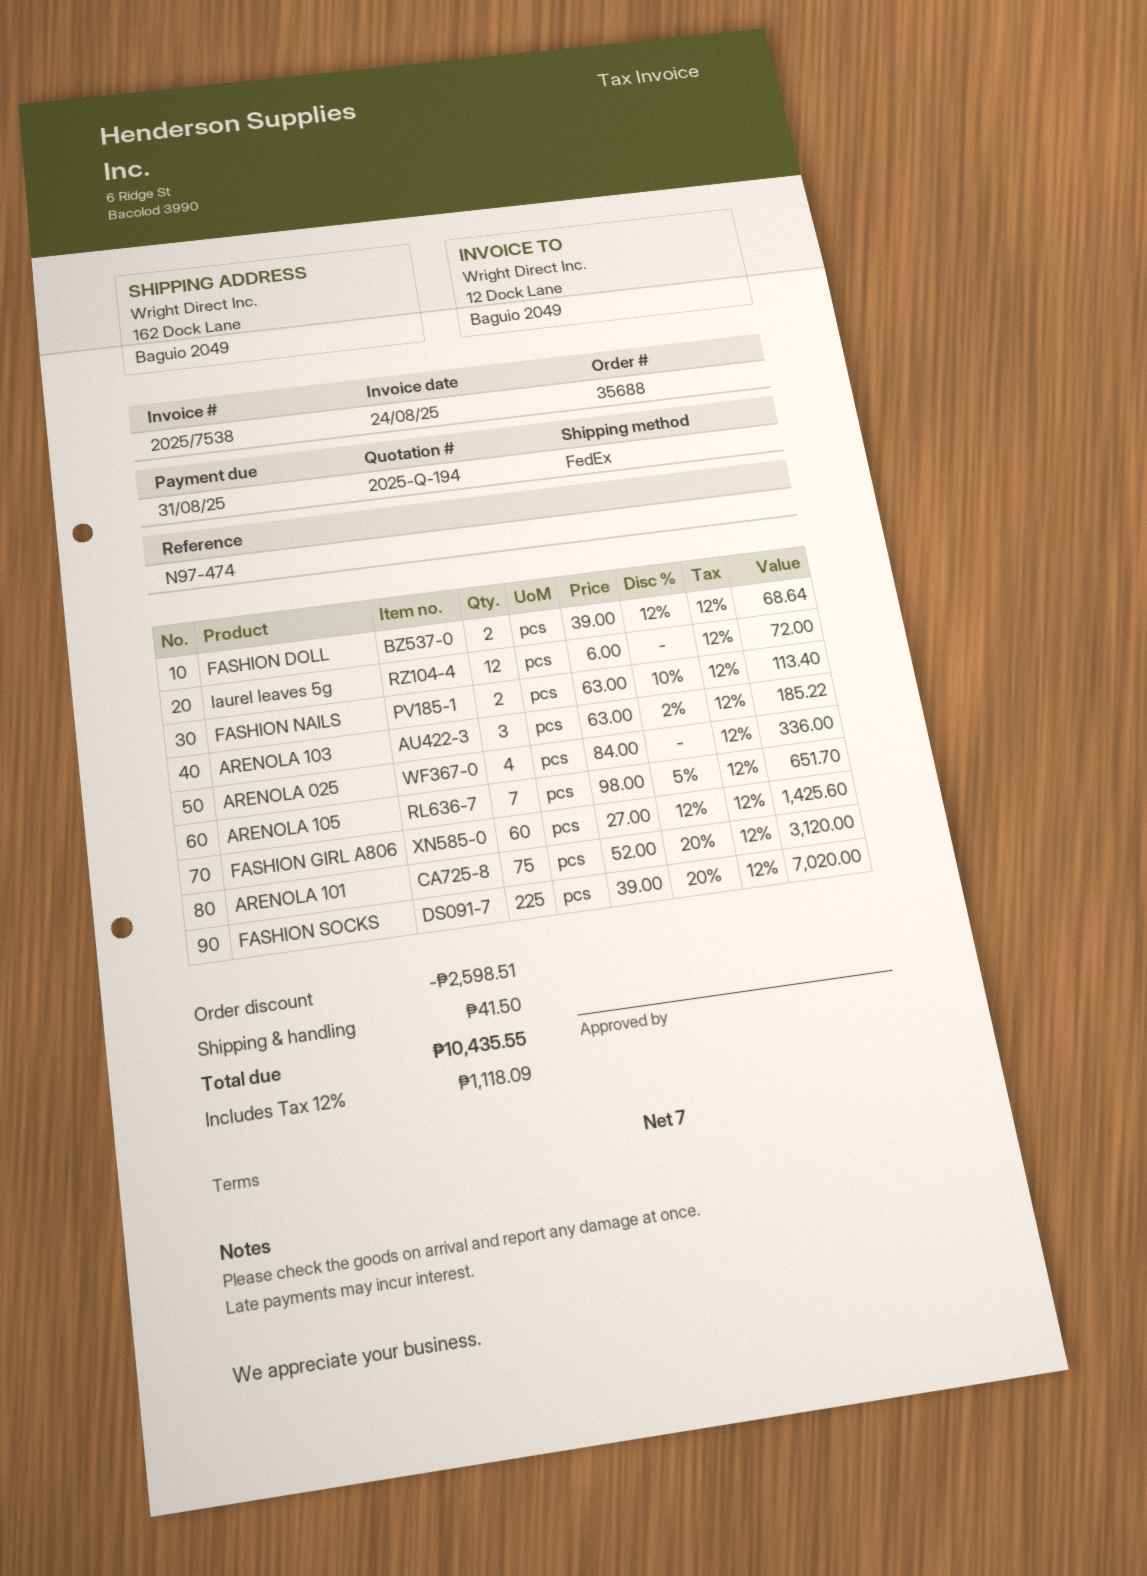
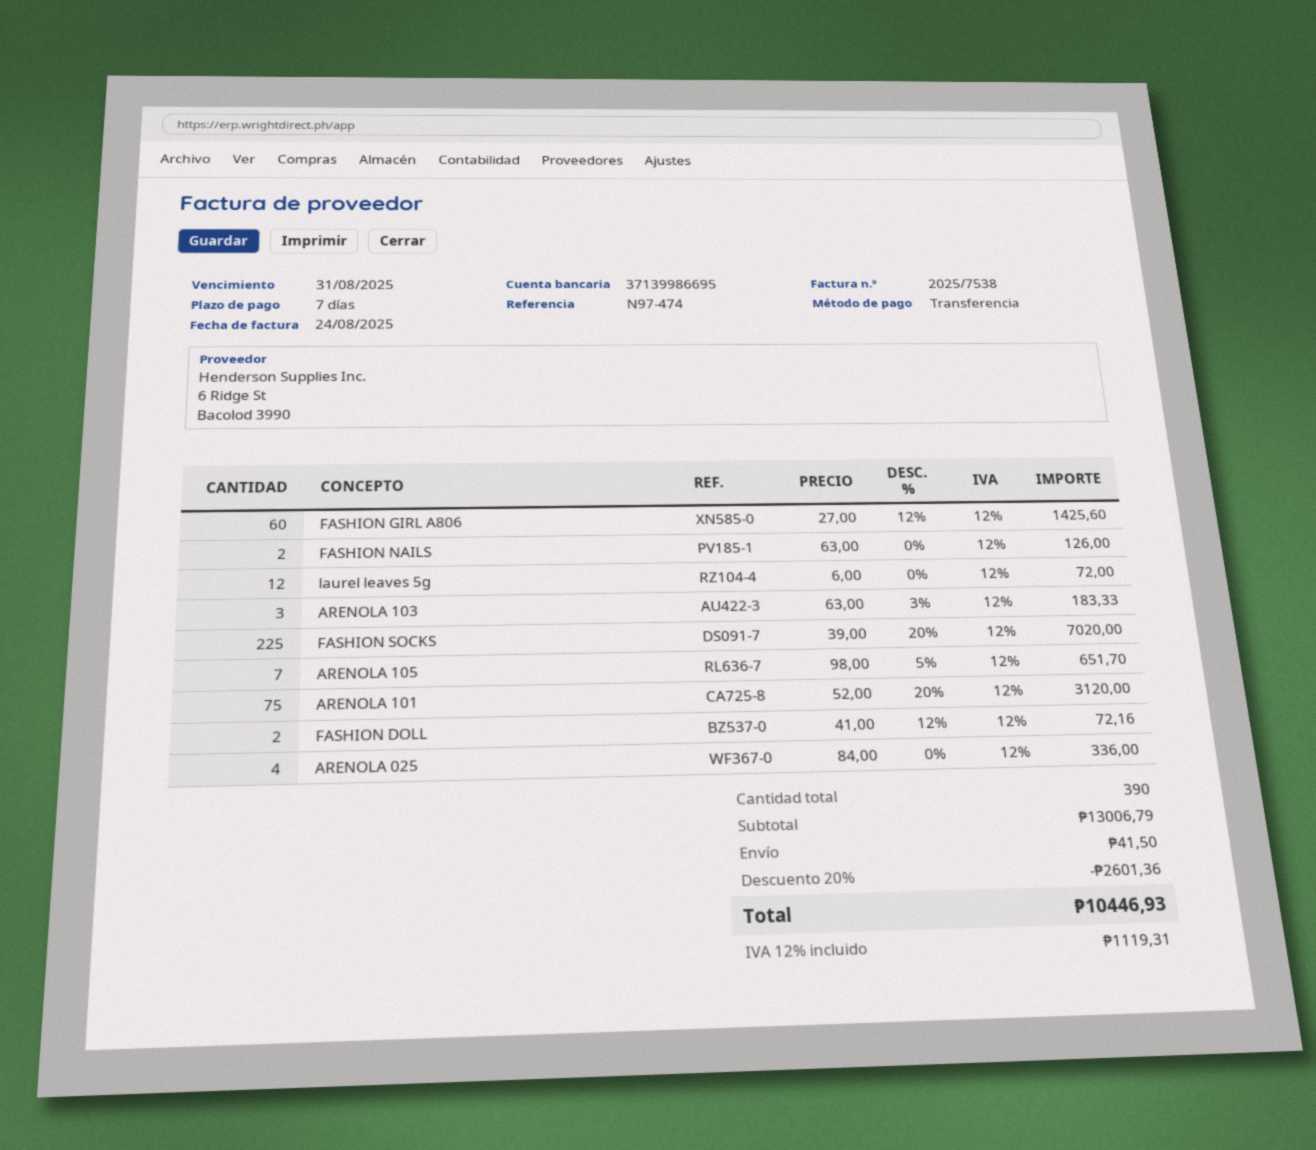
FASHION DOLL: 2 x 39.00 - 12% = 68.64 -> 2 x 41.00 - 12% = 72.16
FASHION NAILS: 2 x 63.00 - 10% = 113.40 -> 2 x 63.00 = 126.00
ARENOLA 103: 3 x 63.00 - 2% = 185.22 -> 3 x 63.00 - 3% = 183.33
discount: 2598.51 -> 2601.36
tax: 12% = 1118.09 -> 12% = 1119.31
total: 10435.55 -> 10446.93

